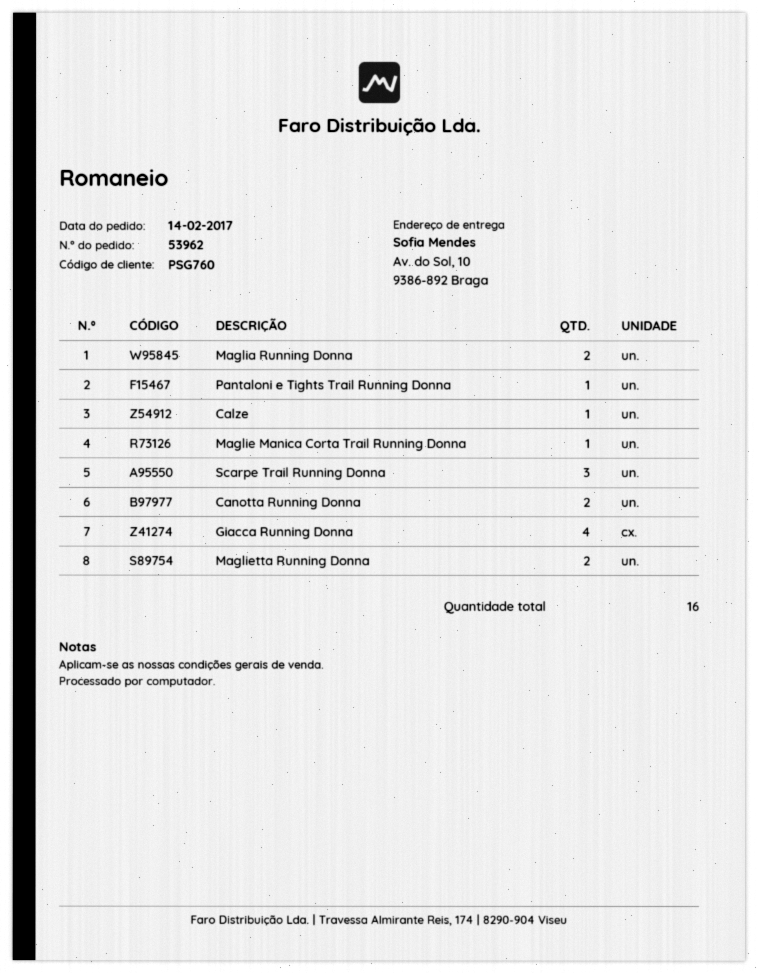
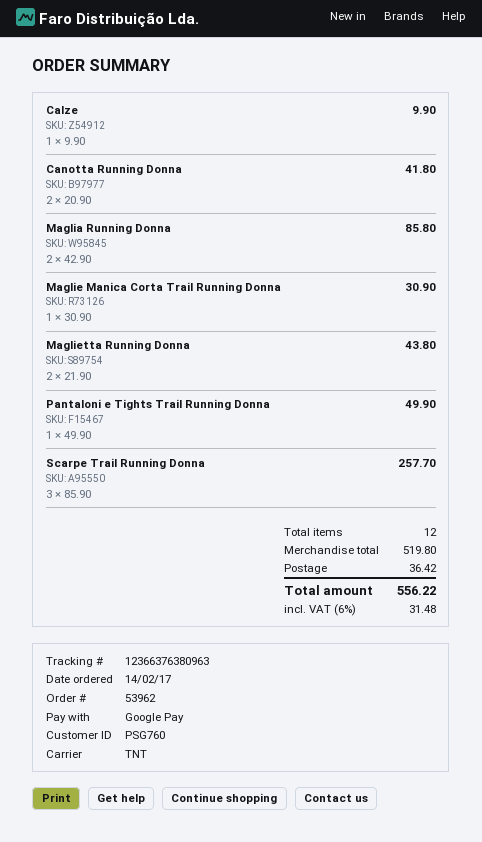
Giacca Running Donna: 4 -> none
total quantity: 16 -> 12

